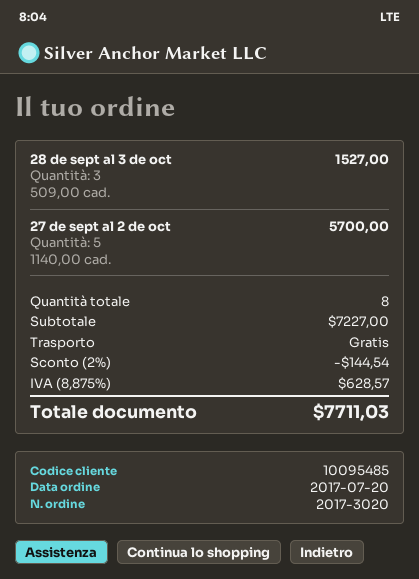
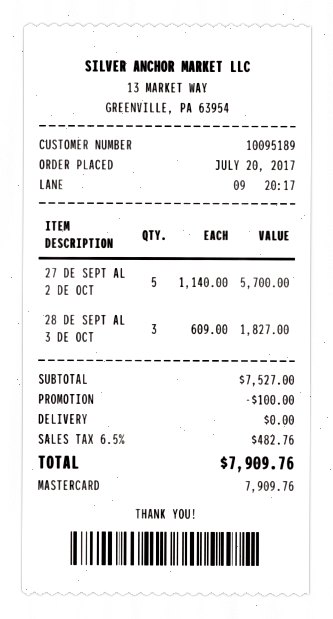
customer number: 10095485 -> 10095189
28 de sept al 3 de oct: 3 x 509.00 = 1527.00 -> 3 x 609.00 = 1827.00
subtotal: 7227.00 -> 7527.00
discount: 144.54 -> 100.00
tax: 8.875% = 628.57 -> 6.5% = 482.76
total: 7711.03 -> 7909.76

